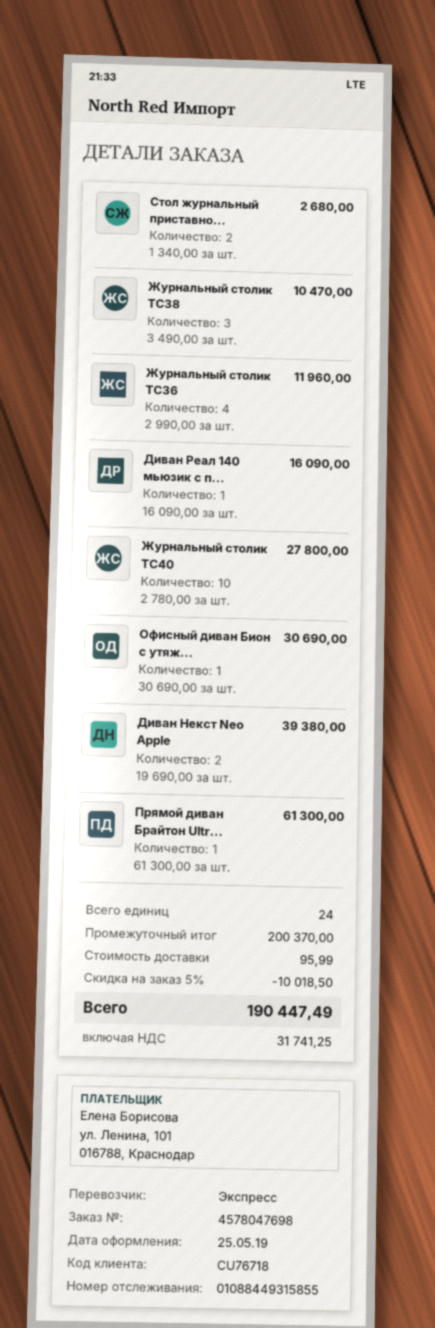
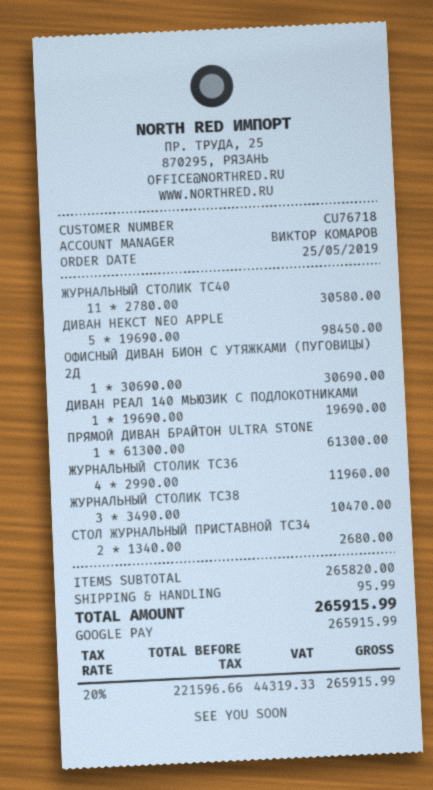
Диван Реал 140 мьюзик с п...: 1 x 16090.00 = 16090.00 -> 1 x 19690.00 = 19690.00
Журнальный столик TC40: 10 x 2780.00 = 27800.00 -> 11 x 2780.00 = 30580.00
Диван Некст Neo Apple: 2 x 19690.00 = 39380.00 -> 5 x 19690.00 = 98450.00
subtotal: 200370.00 -> 265820.00
discount: 5% = 10018.50 -> none
tax: 31741.25 -> 44319.33
total: 190447.49 -> 265915.99

